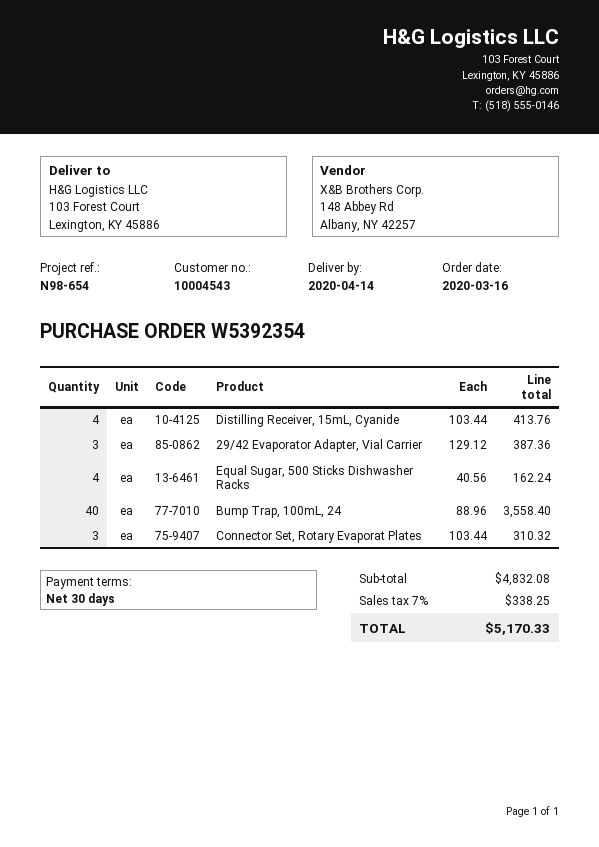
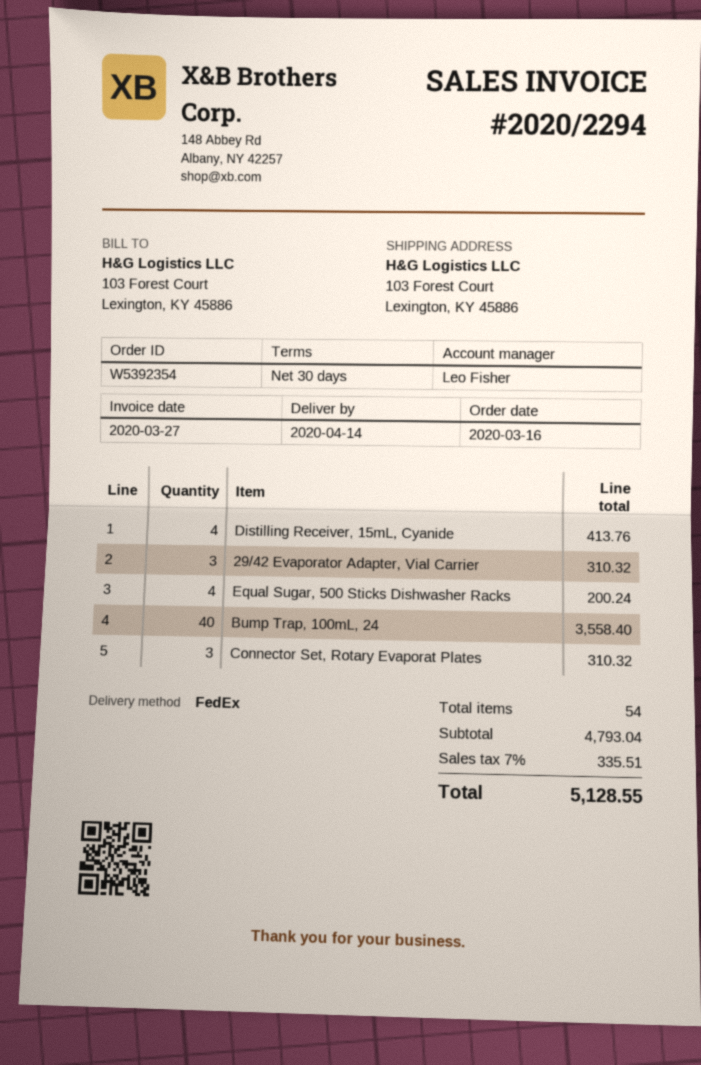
29/42 Evaporator Adapter, Vial Carrier: 3 for 387.36 -> 3 for 310.32
Equal Sugar, 500 Sticks Dishwasher Racks: 4 for 162.24 -> 4 for 200.24
subtotal: 4832.08 -> 4793.04
tax: 7% = 338.25 -> 7% = 335.51
total: 5170.33 -> 5128.55

